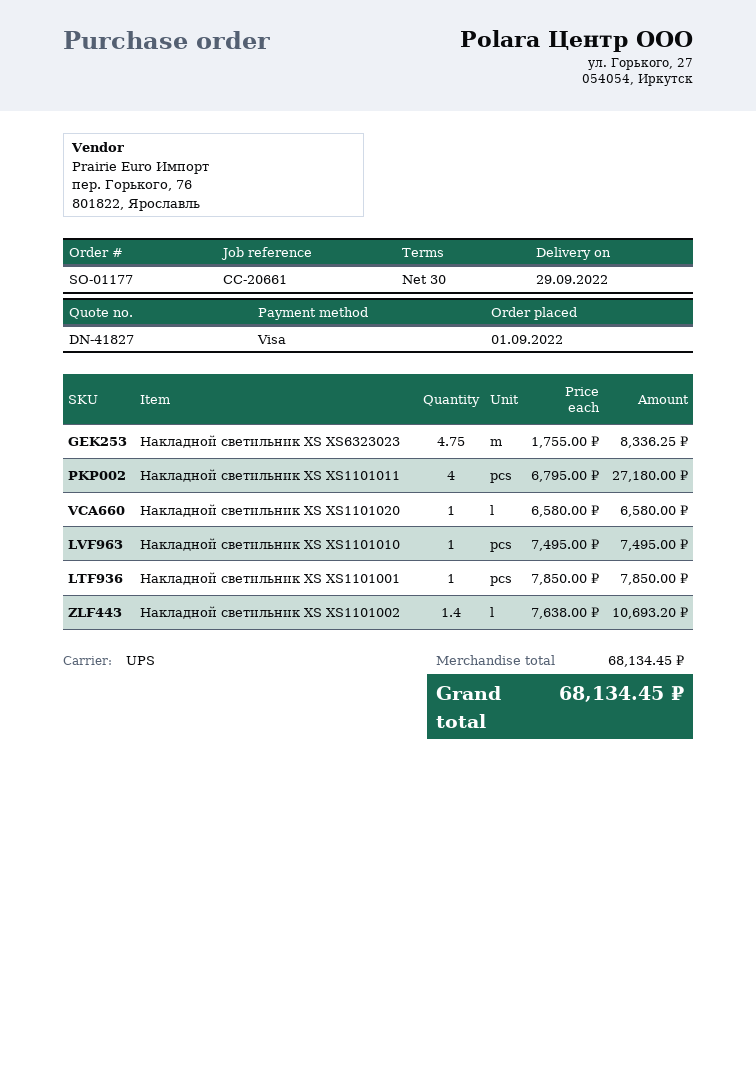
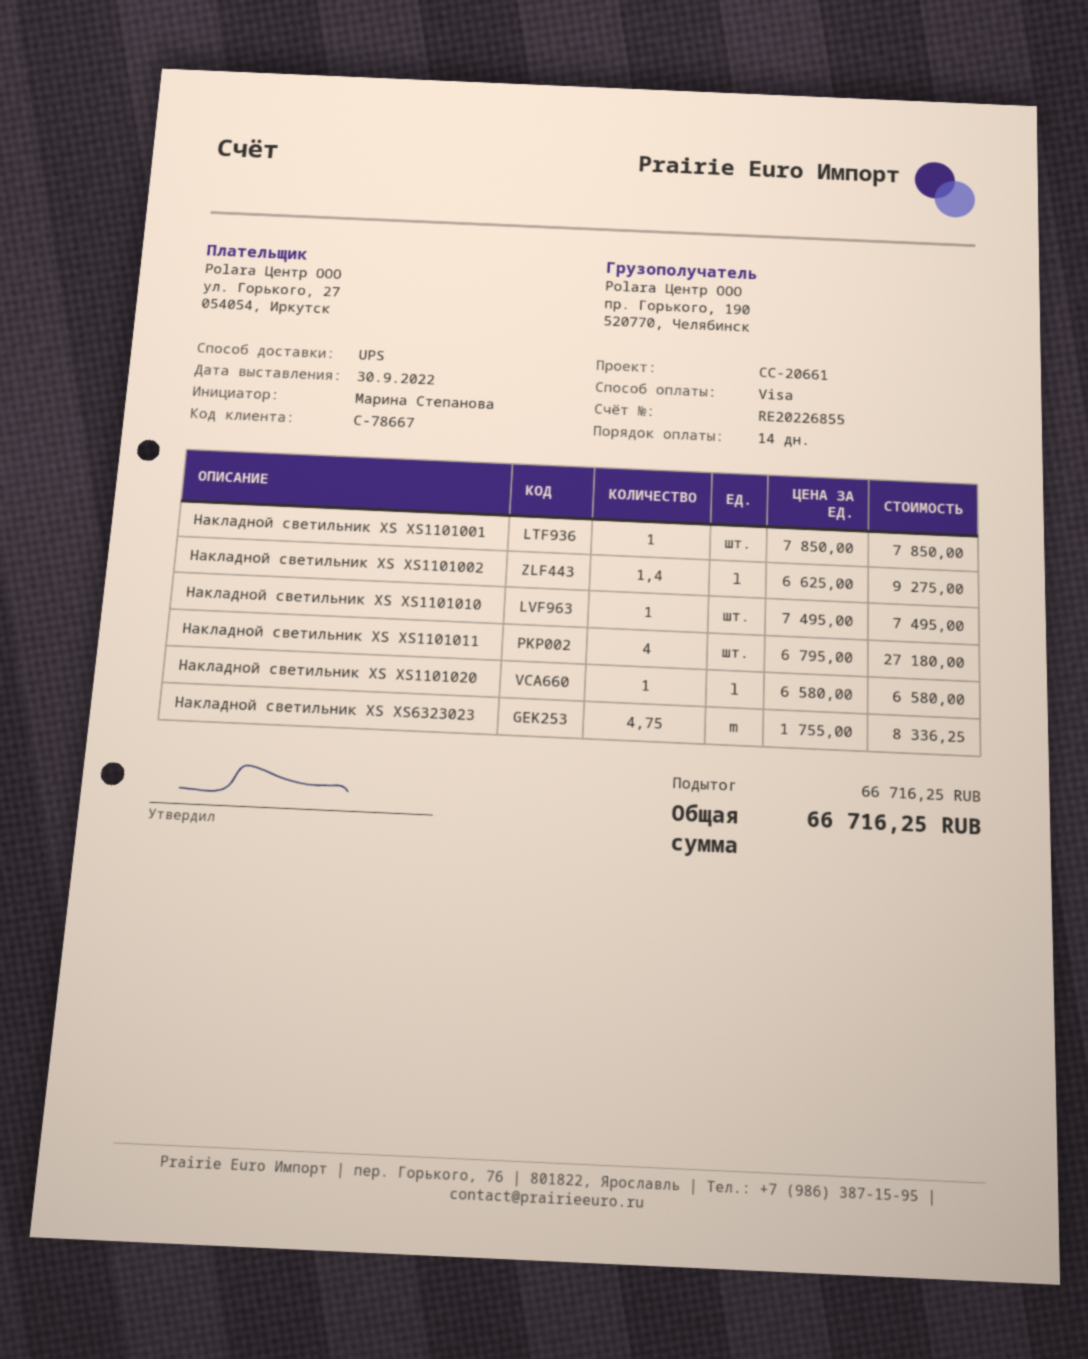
payment terms: 30 days -> 14 days
Накладной светильник XS XS1101002: 1.4 x 7638.00 = 10693.20 -> 1.4 x 6625.00 = 9275.00
subtotal: 68134.45 -> 66716.25
total: 68134.45 -> 66716.25

